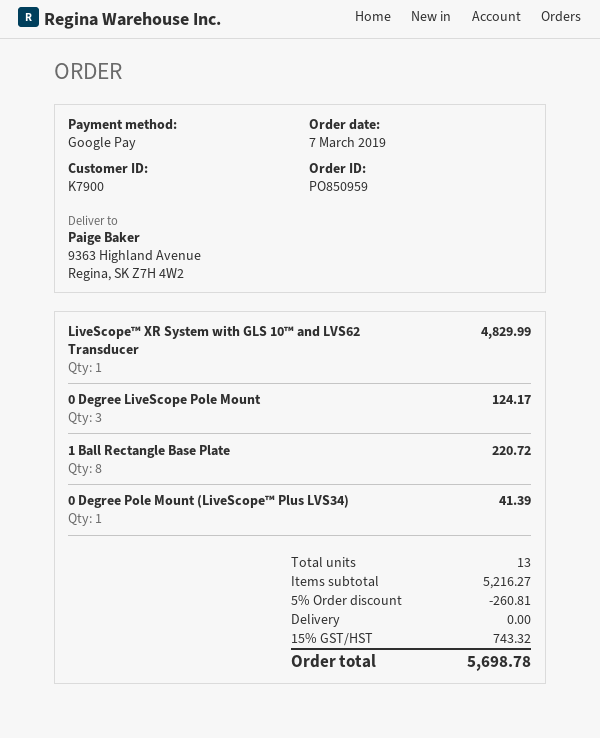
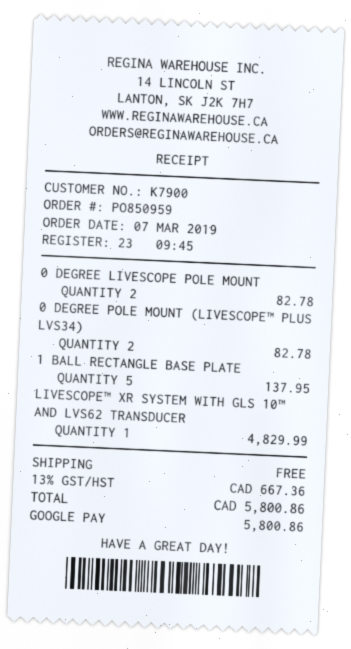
0 Degree LiveScope Pole Mount: 3 for 124.17 -> 2 for 82.78
1 Ball Rectangle Base Plate: 8 for 220.72 -> 5 for 137.95
0 Degree Pole Mount (LiveScope™ Plus LVS34): 1 for 41.39 -> 2 for 82.78
discount: 5% = 260.81 -> none
tax: 15% = 743.32 -> 13% = 667.36
total: 5698.78 -> 5800.86

